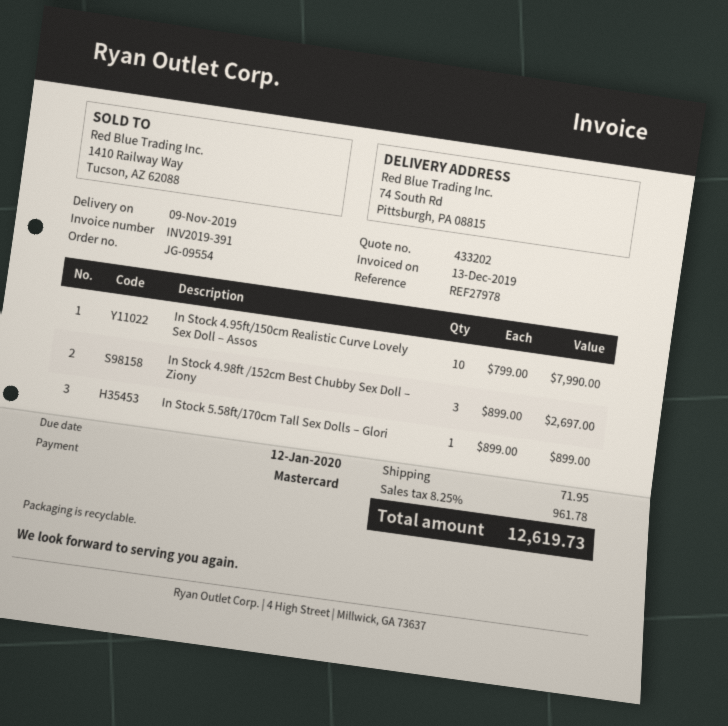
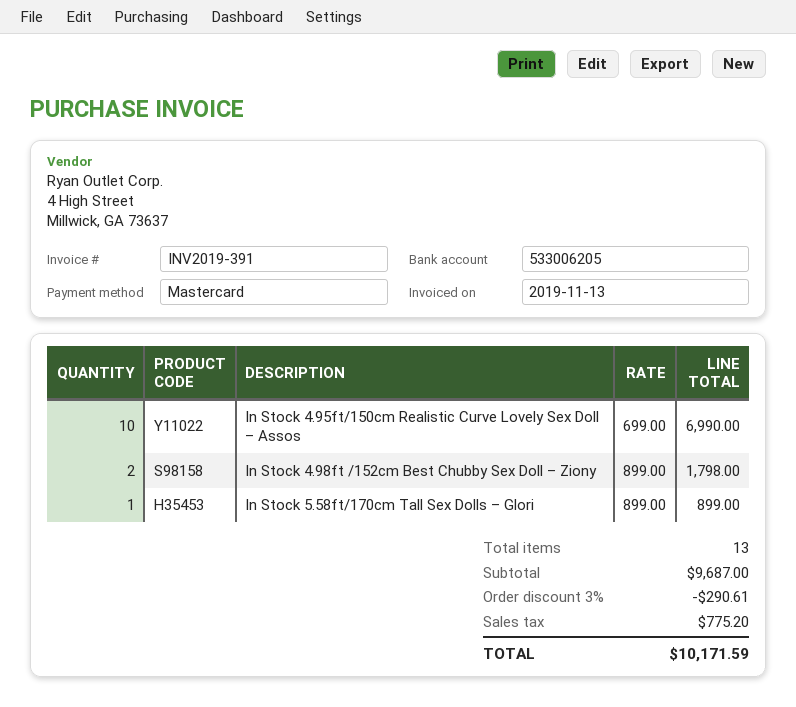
invoice date: 2019-12-13 -> 2019-11-13
In Stock 4.95ft/150cm Realistic Curve Lovely Sex Doll – Assos: 10 x 799.00 = 7990.00 -> 10 x 699.00 = 6990.00
In Stock 4.98ft /152cm Best Chubby Sex Doll – Ziony: 3 x 899.00 = 2697.00 -> 2 x 899.00 = 1798.00
discount: none -> 3% = 290.61
shipping: 71.95 -> none
tax: 961.78 -> 775.20
total: 12619.73 -> 10171.59

